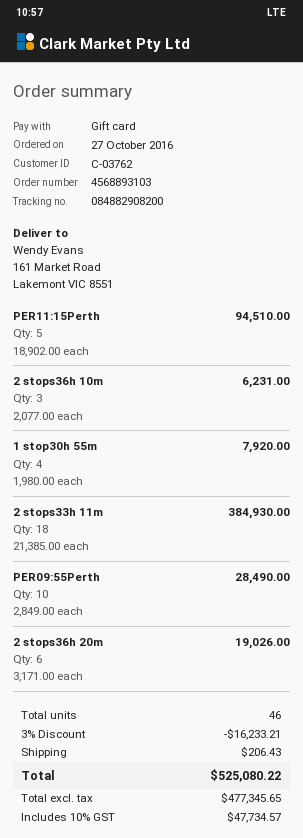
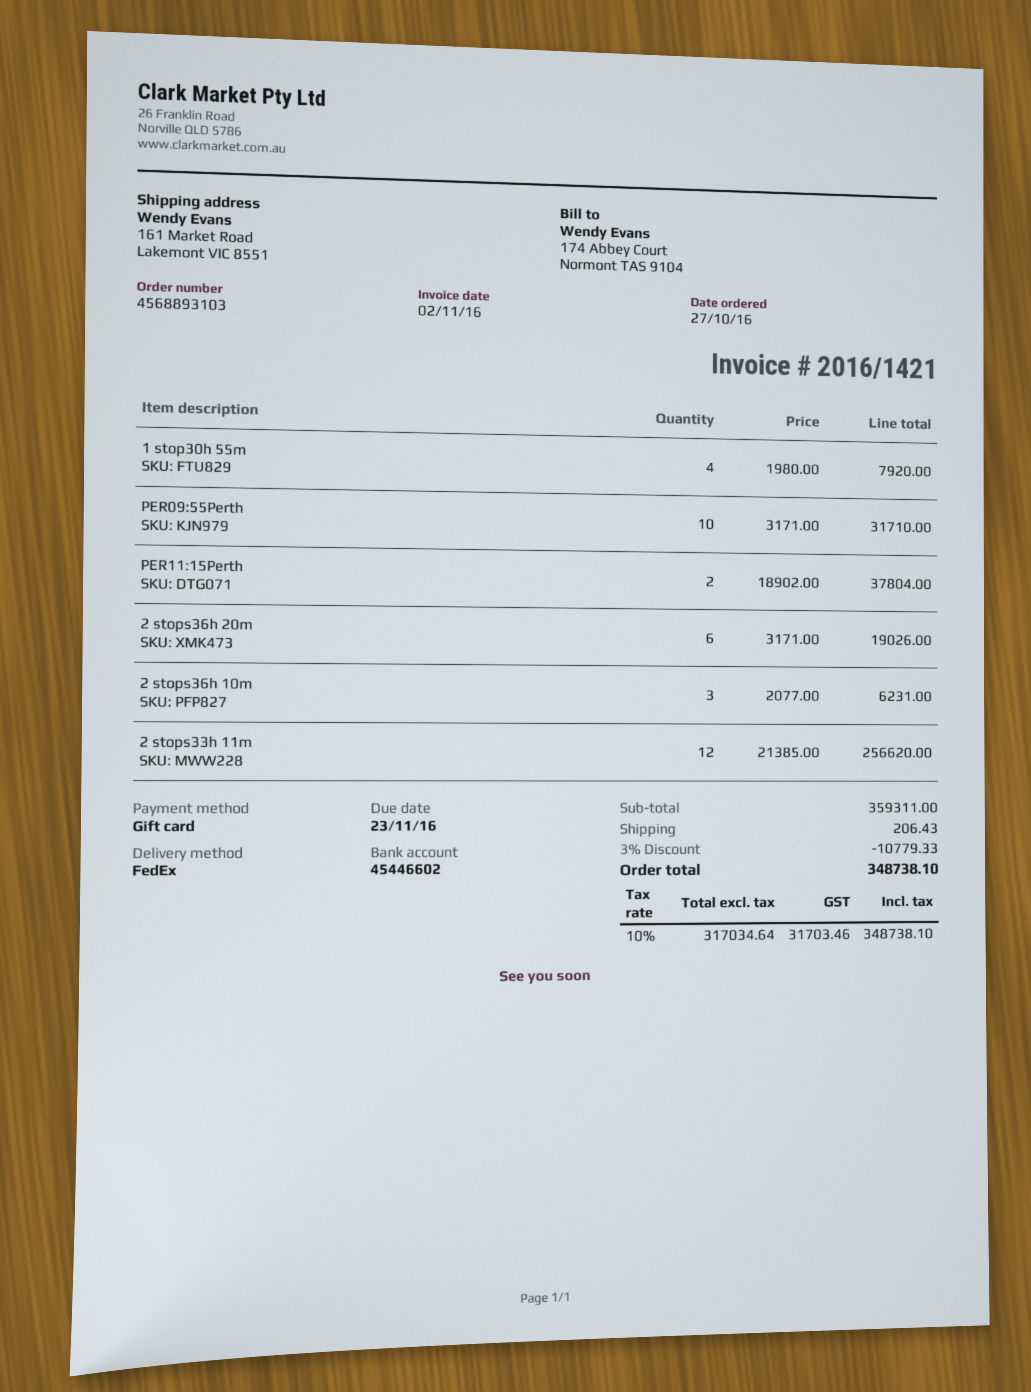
PER11:15Perth: 5 x 18902.00 = 94510.00 -> 2 x 18902.00 = 37804.00
2 stops33h 11m: 18 x 21385.00 = 384930.00 -> 12 x 21385.00 = 256620.00
PER09:55Perth: 10 x 2849.00 = 28490.00 -> 10 x 3171.00 = 31710.00
discount: 3% = 16233.21 -> 3% = 10779.33
net: 477345.65 -> 317034.64
tax: 10% = 47734.57 -> 10% = 31703.46
total: 525080.22 -> 348738.10

